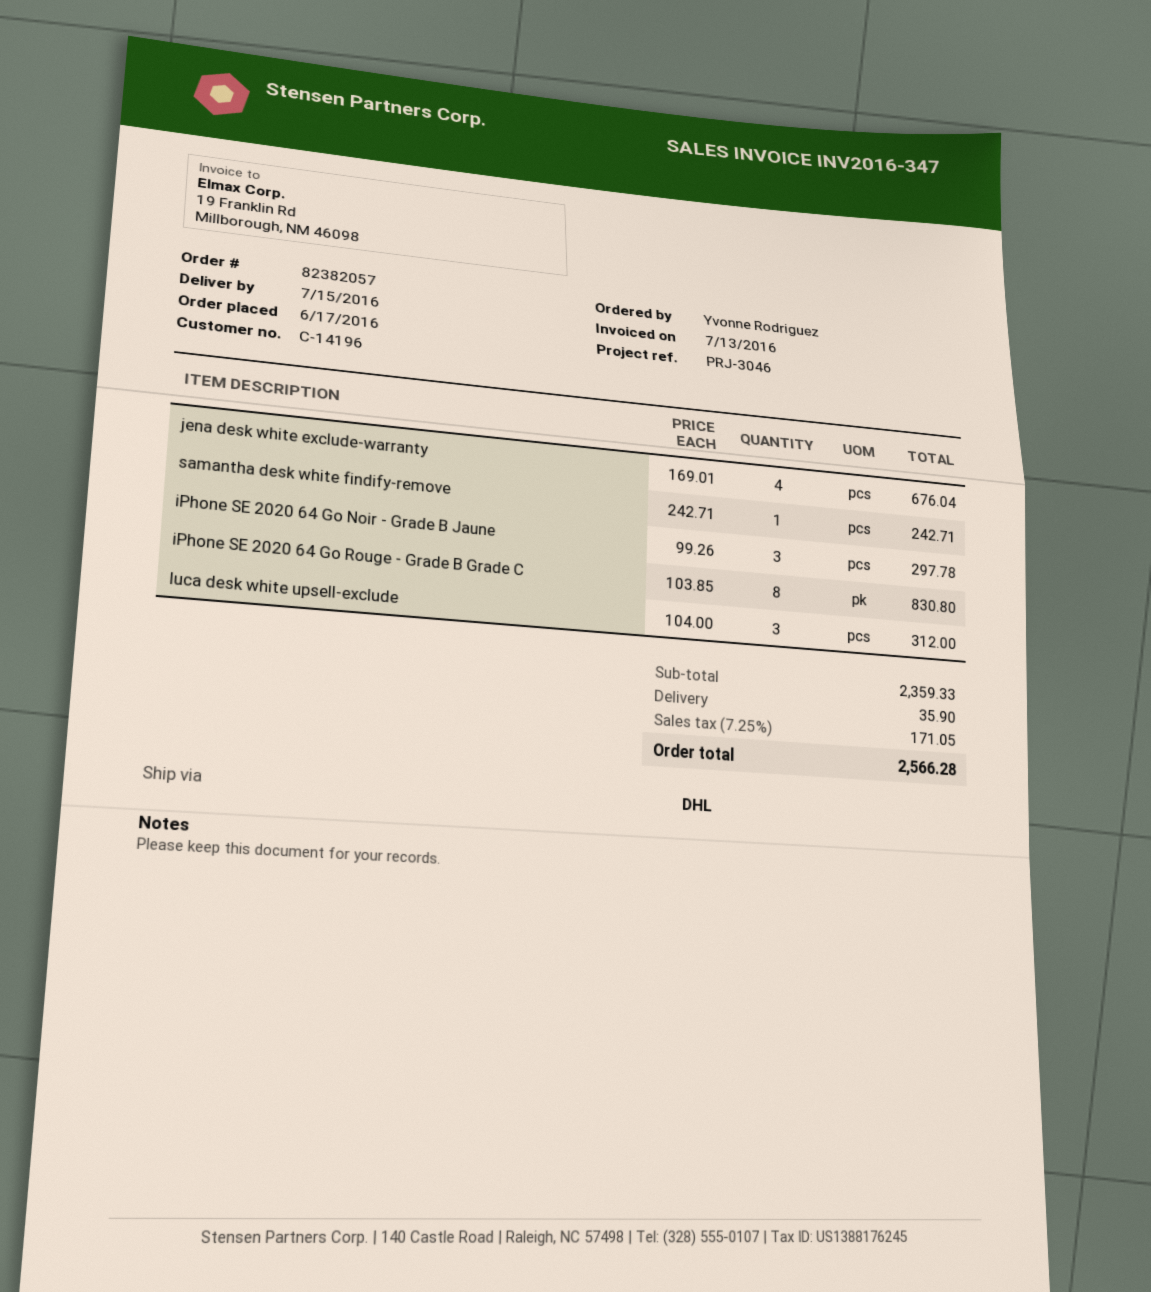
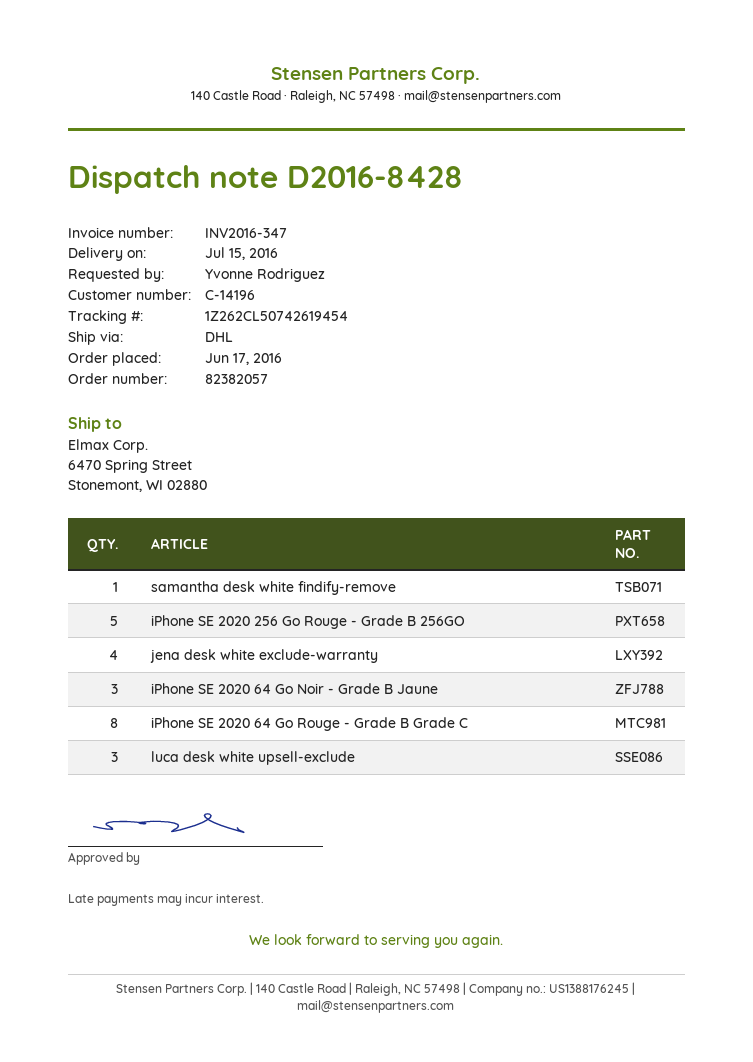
iPhone SE 2020 256 Go Rouge - Grade B 256GO: none -> 5

